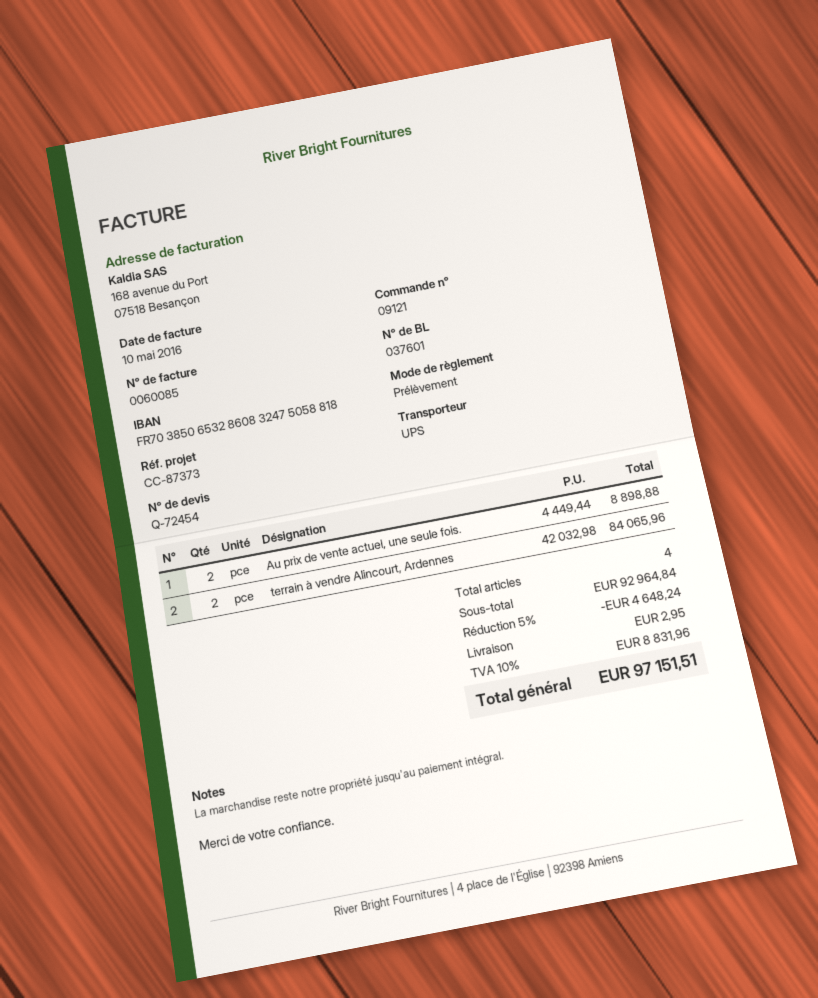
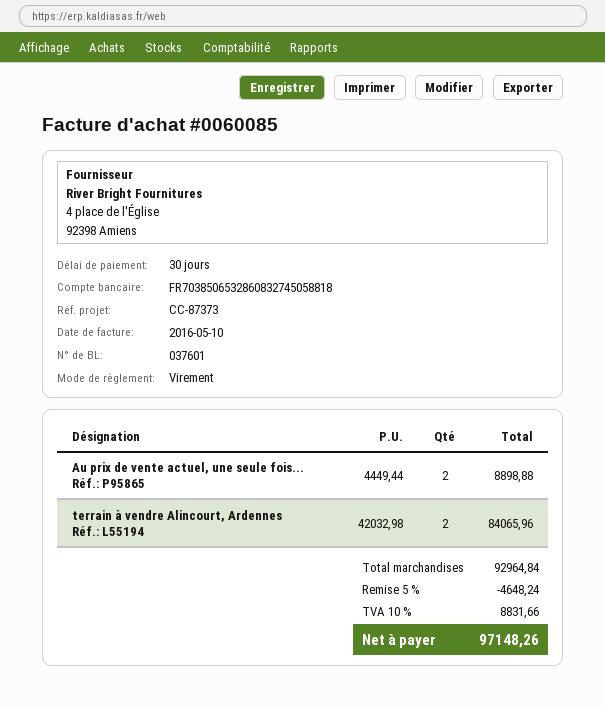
payment method: direct debit -> bank transfer
bank account: FR7038506532860832475058818 -> FR7038506532860832745058818
shipping: 2.95 -> none
tax: 10% = 8831.96 -> 10% = 8831.66
total: 97151.51 -> 97148.26

